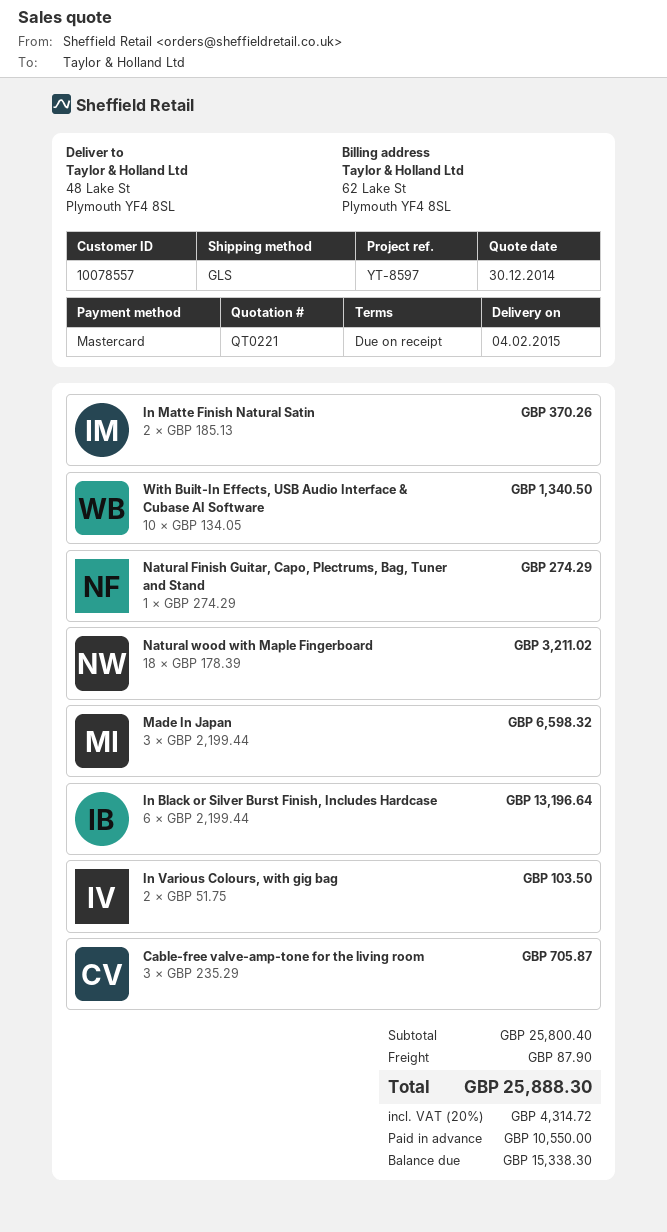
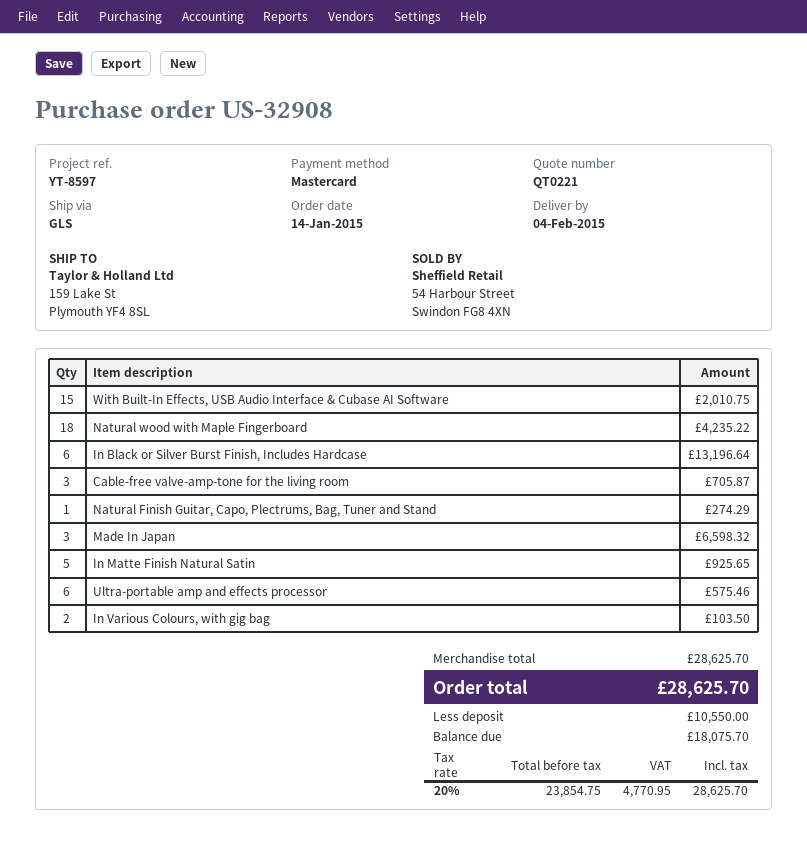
ship to: 48 Lake St, Plymouth YF4 8SL -> 159 Lake St, Plymouth YF4 8SL
In Matte Finish Natural Satin: 2 for 370.26 -> 5 for 925.65
With Built-In Effects, USB Audio Interface & Cubase AI Software: 10 for 1340.50 -> 15 for 2010.75
Natural wood with Maple Fingerboard: 18 for 3211.02 -> 18 for 4235.22
Ultra-portable amp and effects processor: none -> 6 for 575.46
subtotal: 25800.40 -> 28625.70
shipping: 87.90 -> none
tax: 20% = 4314.72 -> 20% = 4770.95
total: 25888.30 -> 28625.70
balance: 15338.30 -> 18075.70

